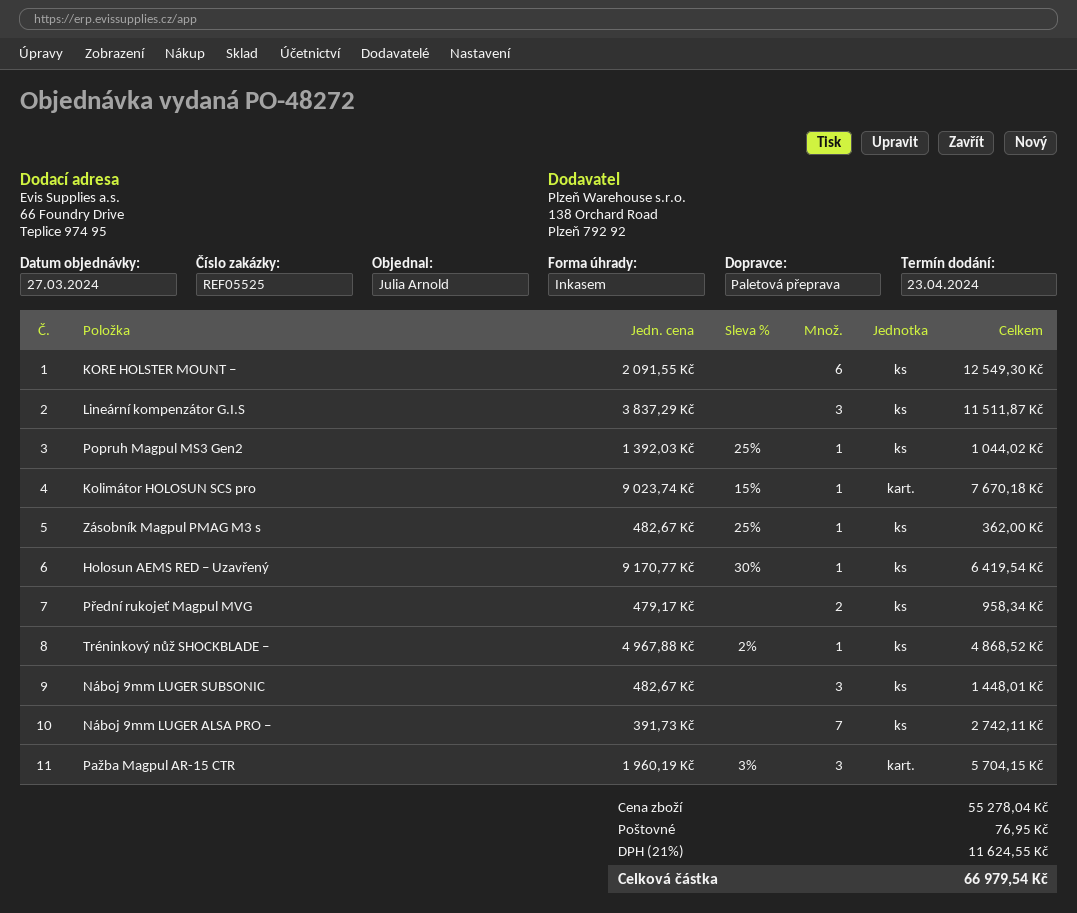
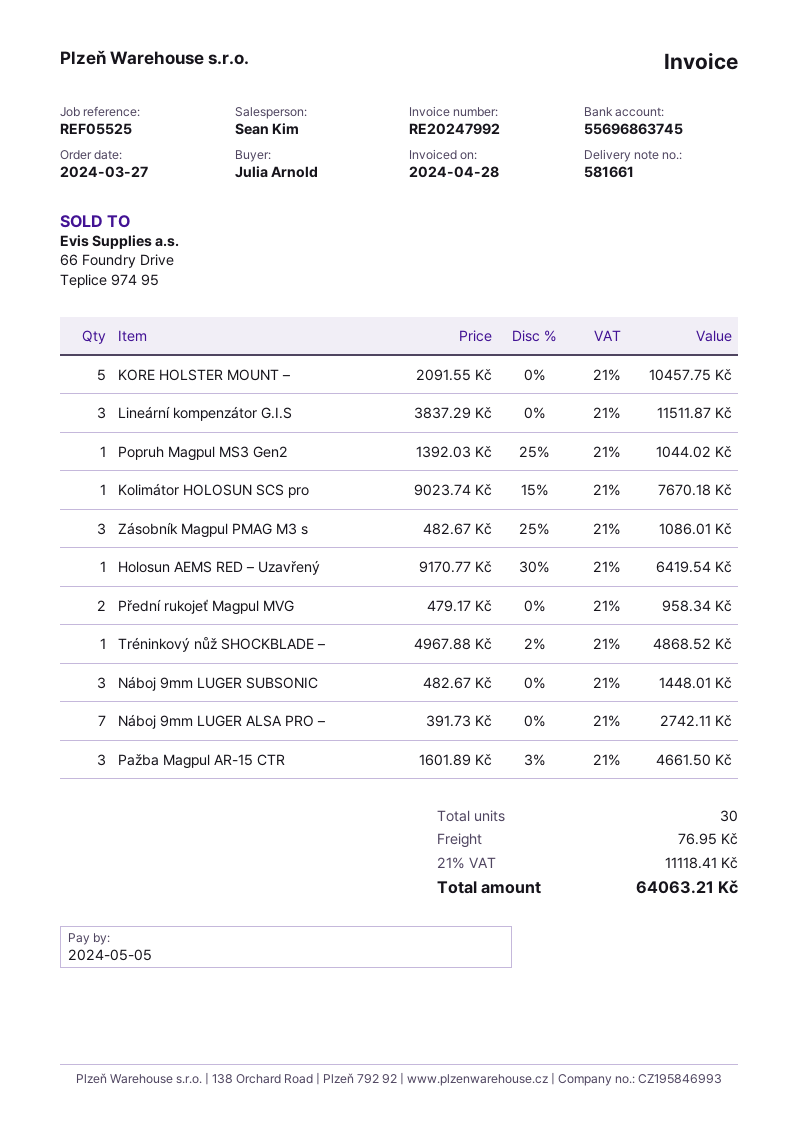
KORE HOLSTER MOUNT –: 6 x 2091.55 = 12549.30 -> 5 x 2091.55 = 10457.75
Zásobník Magpul PMAG M3 s: 1 x 482.67 - 25% = 362.00 -> 3 x 482.67 - 25% = 1086.01
Pažba Magpul AR-15 CTR: 3 x 1960.19 - 3% = 5704.15 -> 3 x 1601.89 - 3% = 4661.50
tax: 21% = 11624.55 -> 21% = 11118.41
total: 66979.54 -> 64063.21

